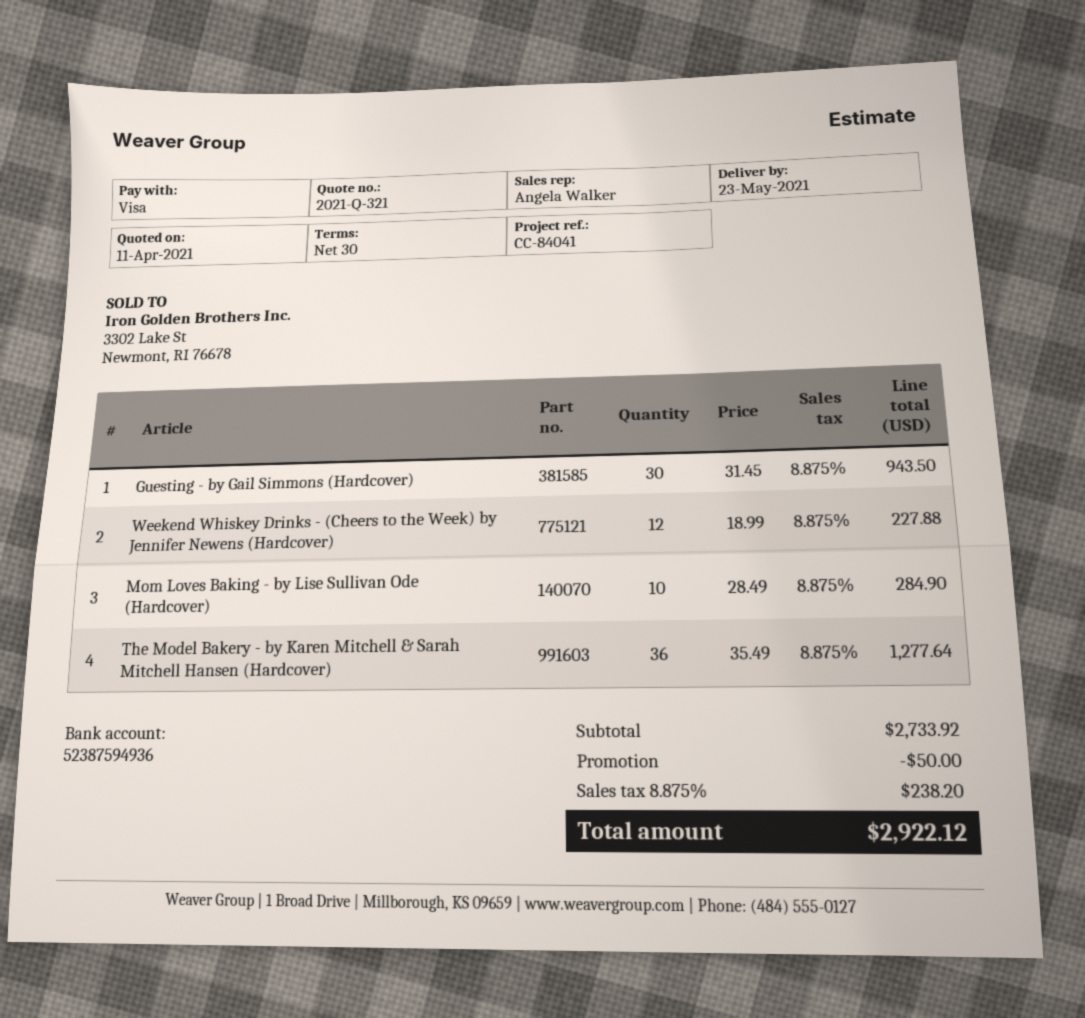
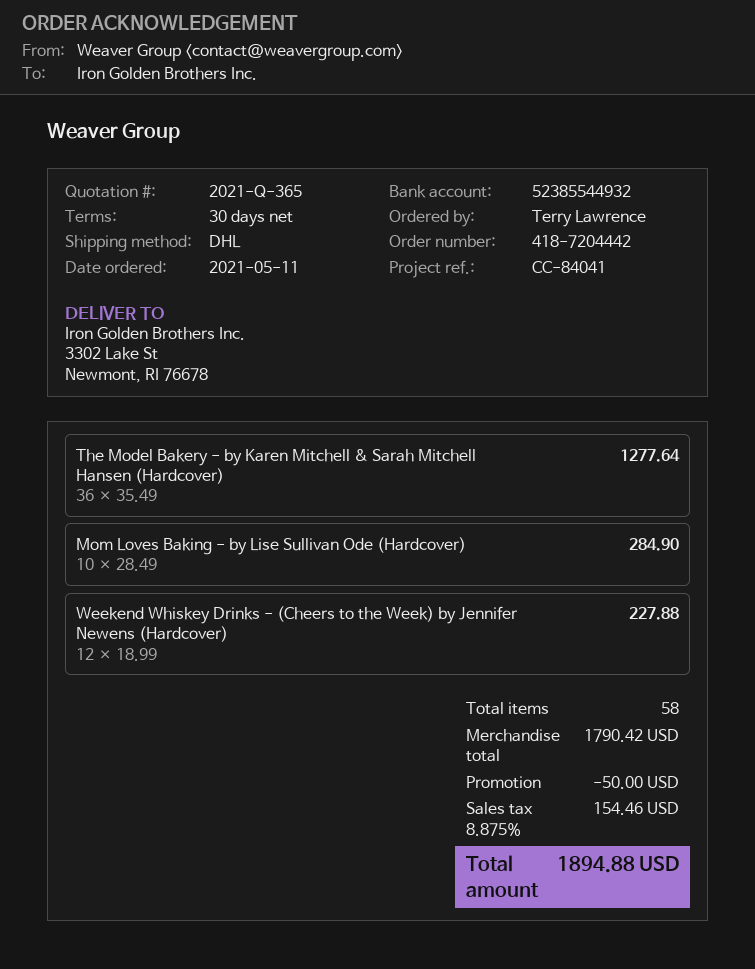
quote number: 2021-Q-321 -> 2021-Q-365
bank account: 52387594936 -> 52385544932
Guesting - by Gail Simmons (Hardcover): 30 x 31.45 = 943.50 -> none
subtotal: 2733.92 -> 1790.42
tax: 8.875% = 238.20 -> 8.875% = 154.46
total: 2922.12 -> 1894.88

